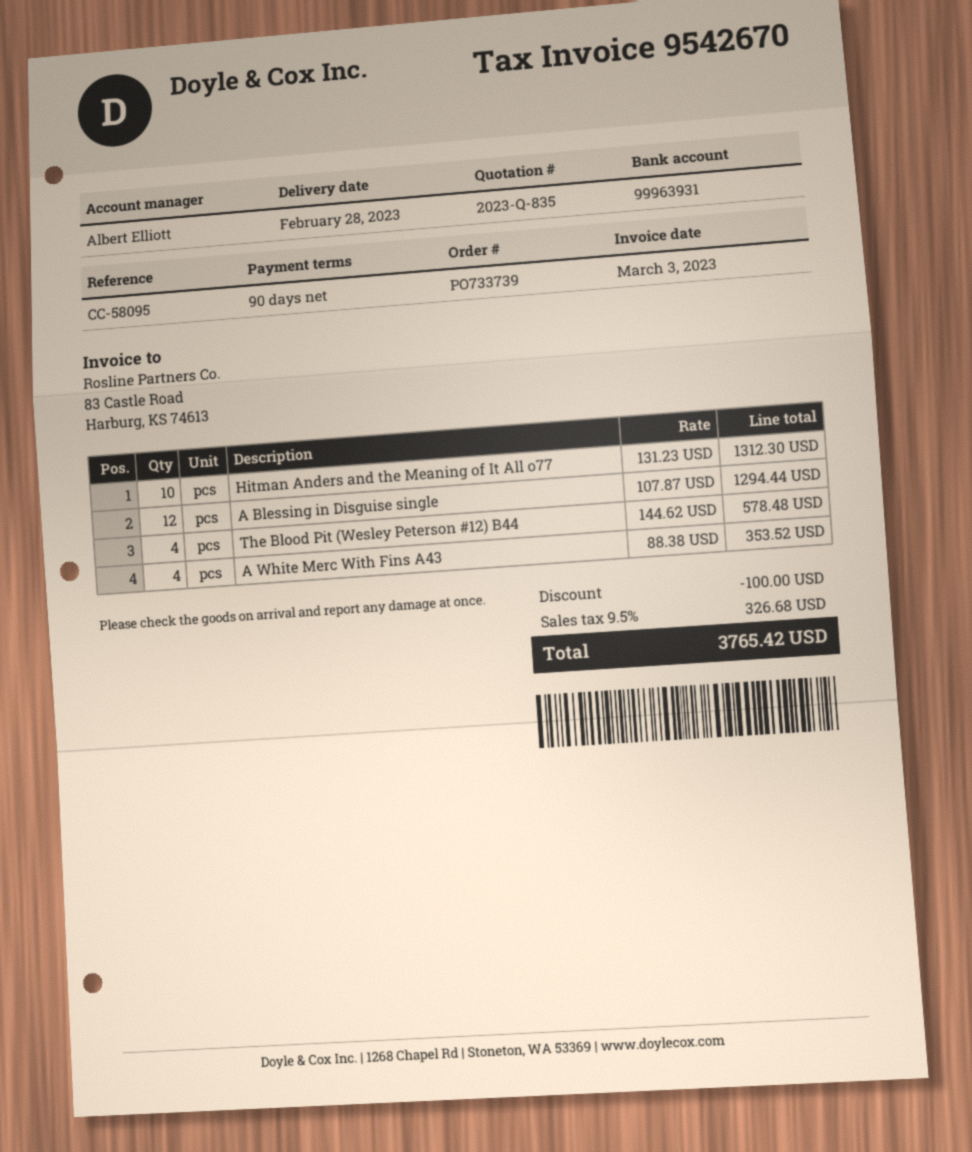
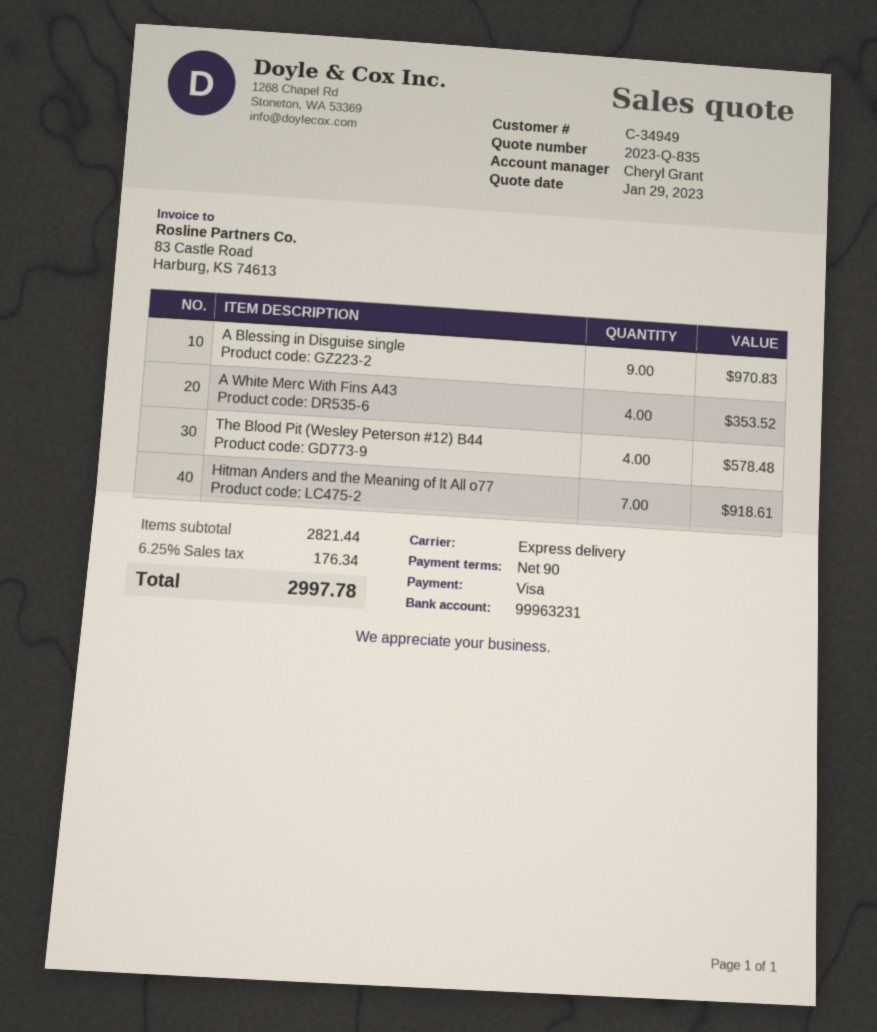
sales rep: Albert Elliott -> Cheryl Grant
bank account: 99963931 -> 99963231
Hitman Anders and the Meaning of It All o77: 10 for 1312.30 -> 7 for 918.61
A Blessing in Disguise single: 12 for 1294.44 -> 9 for 970.83
discount: 100.00 -> none
tax: 9.5% = 326.68 -> 6.25% = 176.34
total: 3765.42 -> 2997.78

